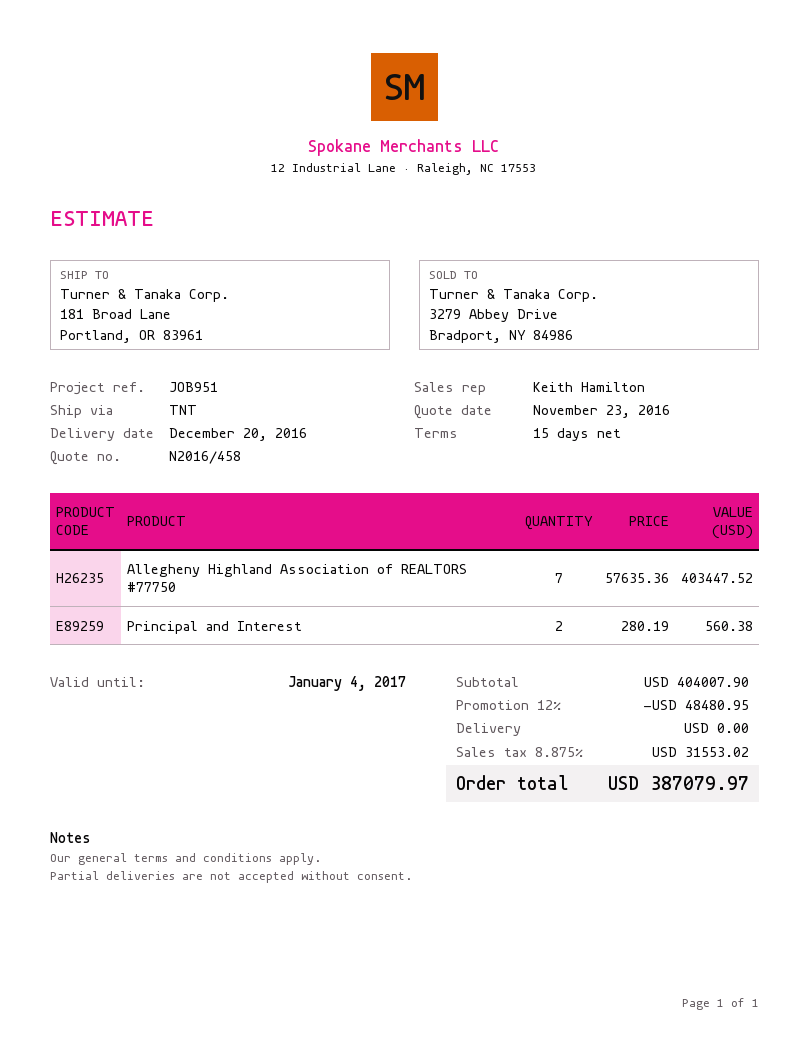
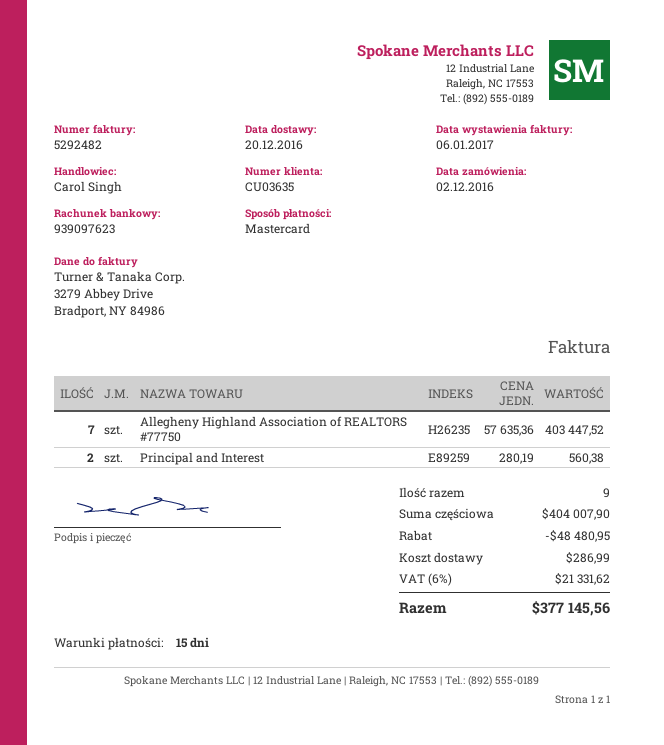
sales rep: Keith Hamilton -> Carol Singh
shipping: 0.00 -> 286.99
tax: 8.875% = 31553.02 -> 6% = 21331.62
total: 387079.97 -> 377145.56

